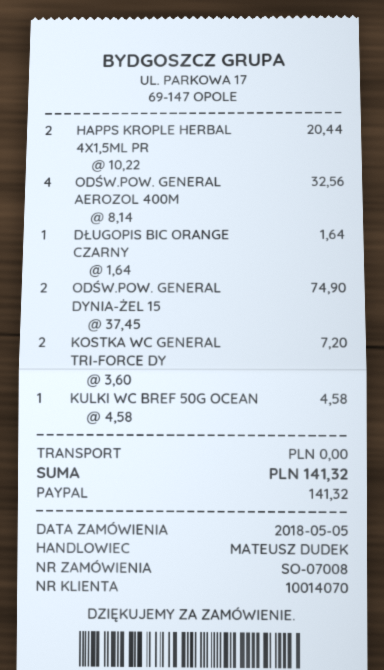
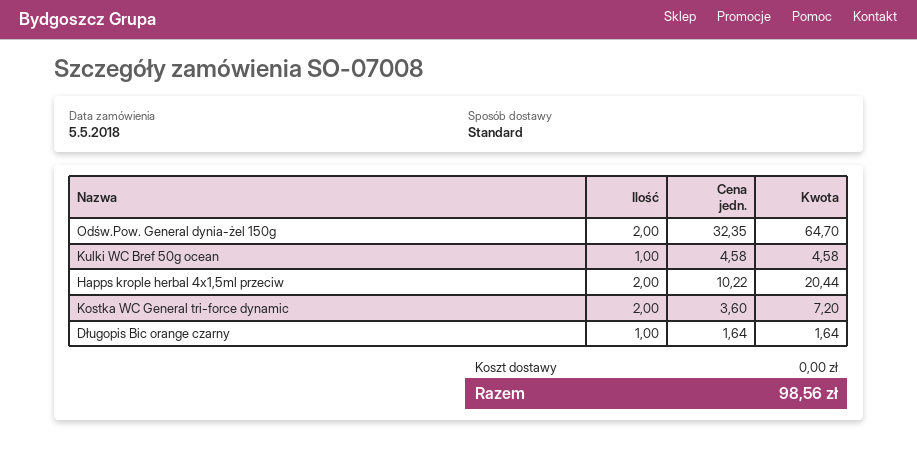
ODŚW.POW. GENERAL AEROZOL 400M: 4 x 8.14 = 32.56 -> none
ODŚW.POW. GENERAL DYNIA-ŻEL 15: 2 x 37.45 = 74.90 -> 2 x 32.35 = 64.70
total: 141.32 -> 98.56

